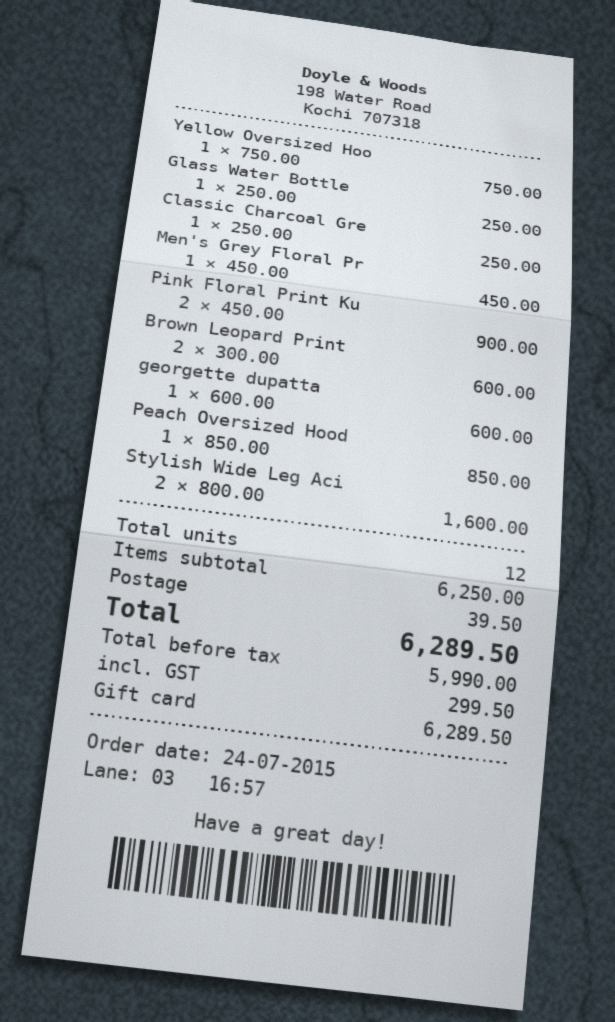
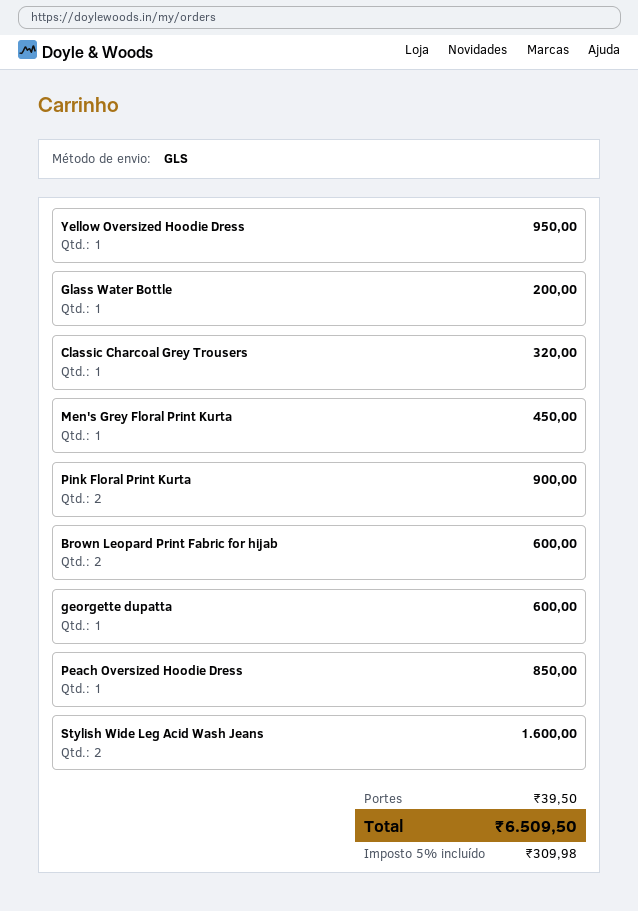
Yellow Oversized Hoo: 1 for 750.00 -> 1 for 950.00
Glass Water Bottle: 1 for 250.00 -> 1 for 200.00
Classic Charcoal Gre: 1 for 250.00 -> 1 for 320.00
tax: 299.50 -> 309.98
total: 6289.50 -> 6509.50

